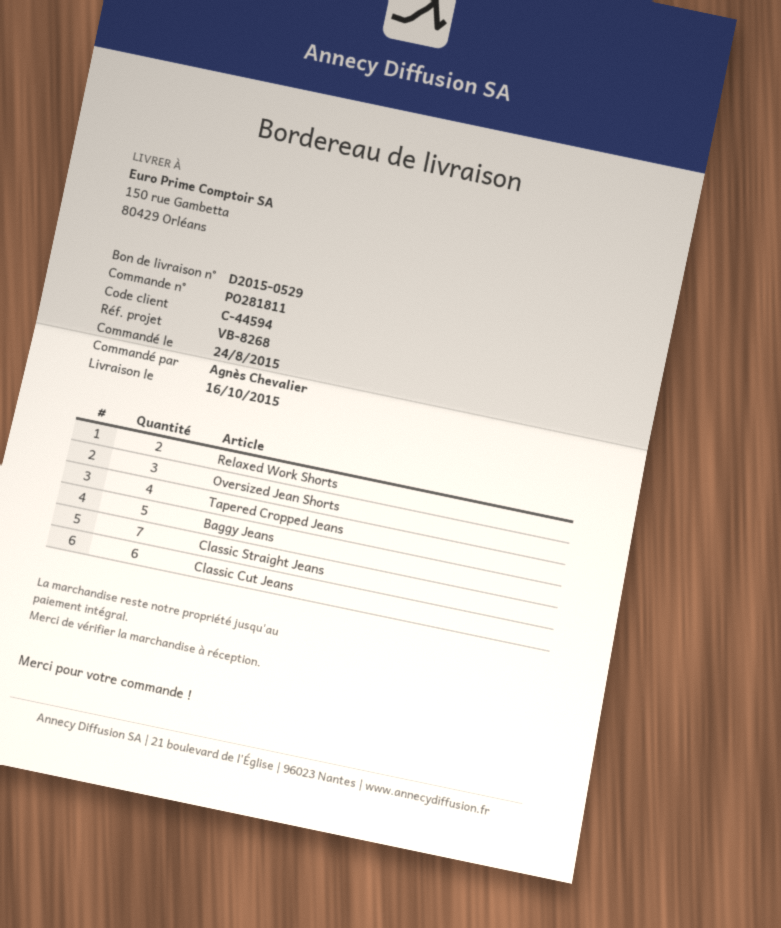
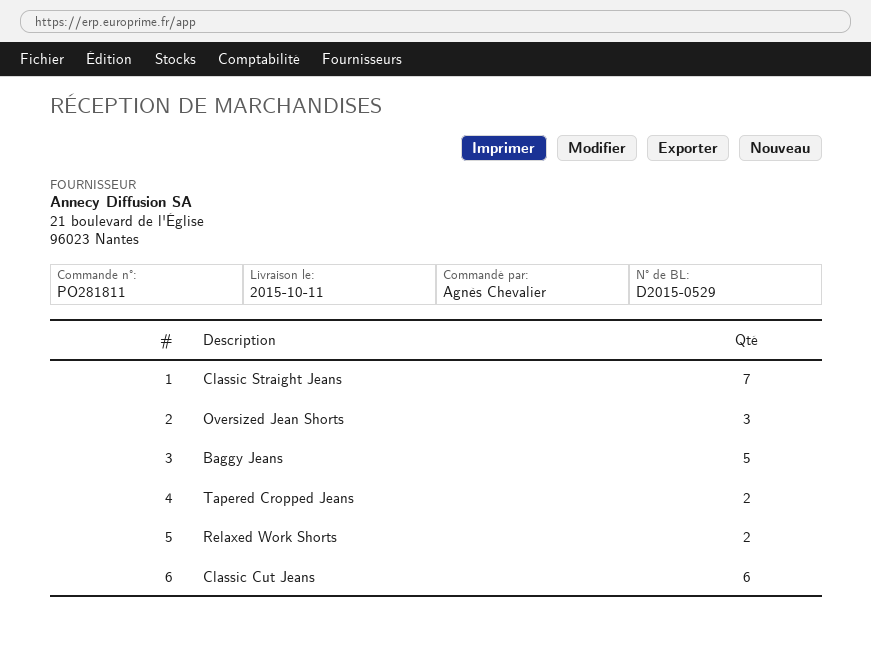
delivery date: 2015-10-16 -> 2015-10-11
Tapered Cropped Jeans: 4 -> 2

